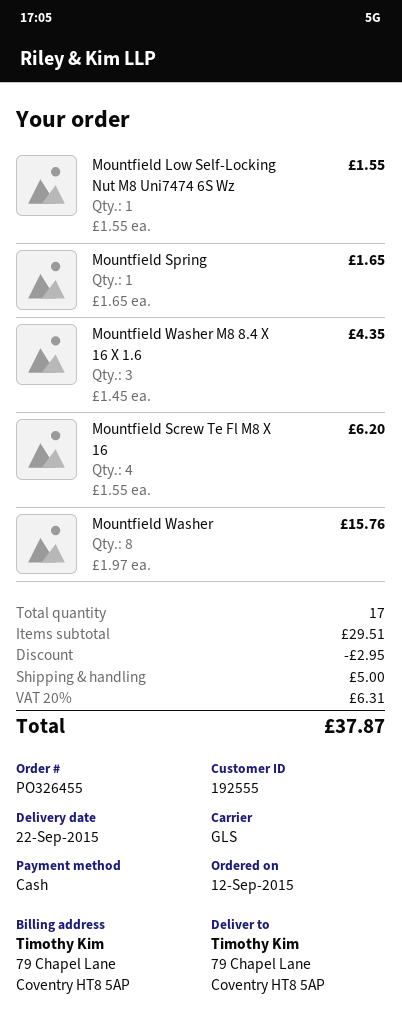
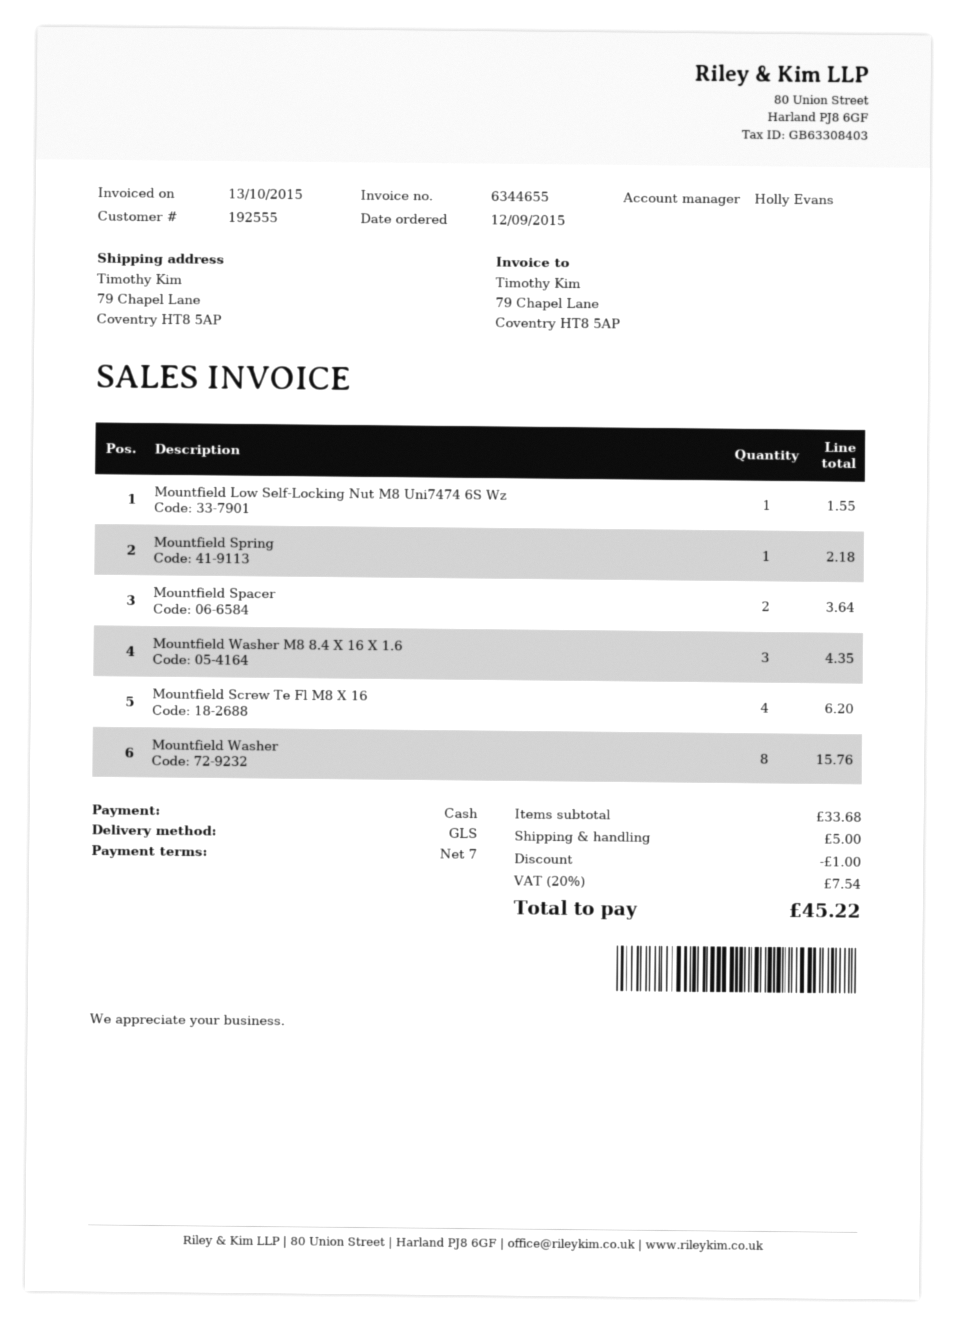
Mountfield Spring: 1 for 1.65 -> 1 for 2.18
Mountfield Spacer: none -> 2 for 3.64
subtotal: 29.51 -> 33.68
discount: 2.95 -> 1.00
tax: 20% = 6.31 -> 20% = 7.54
total: 37.87 -> 45.22

